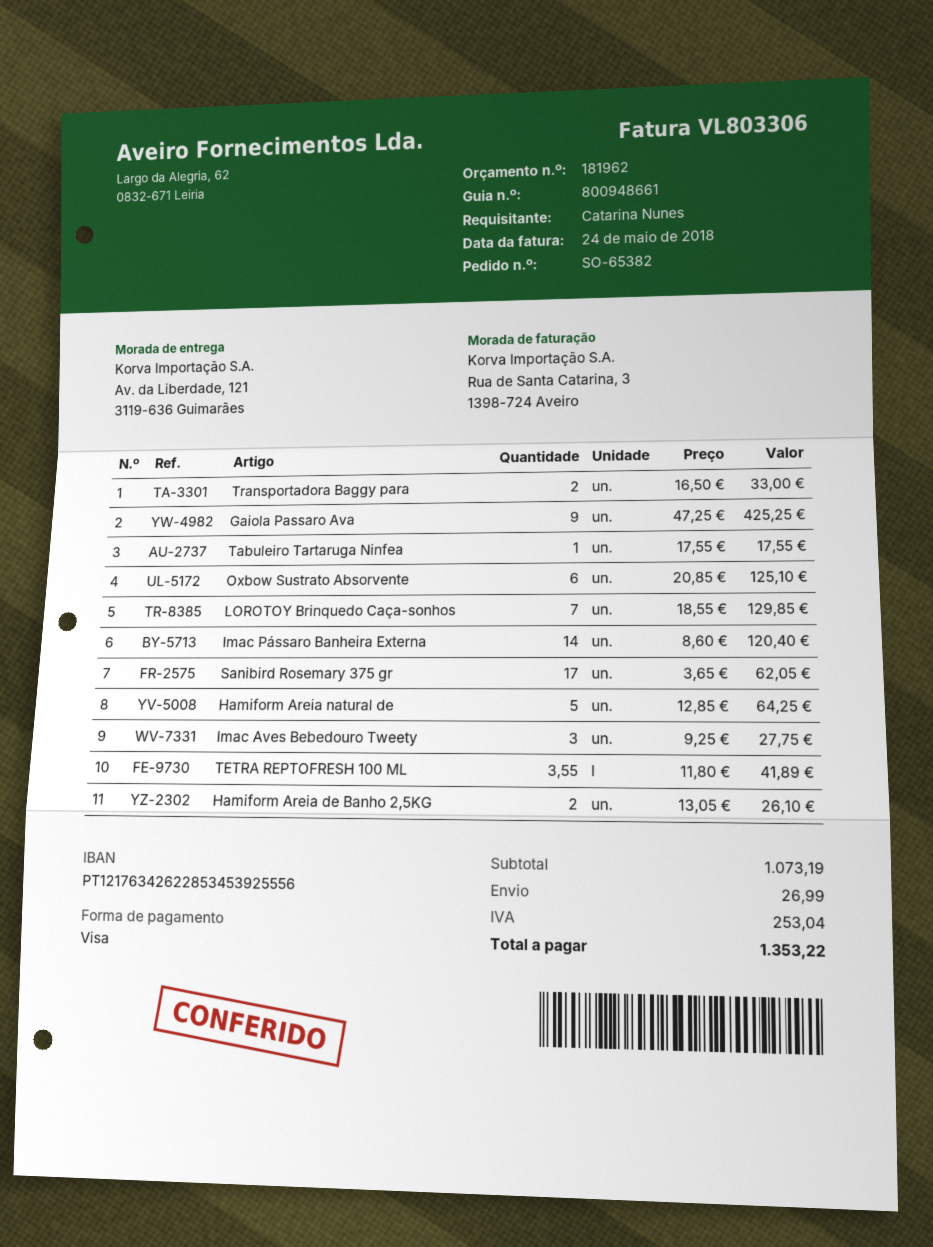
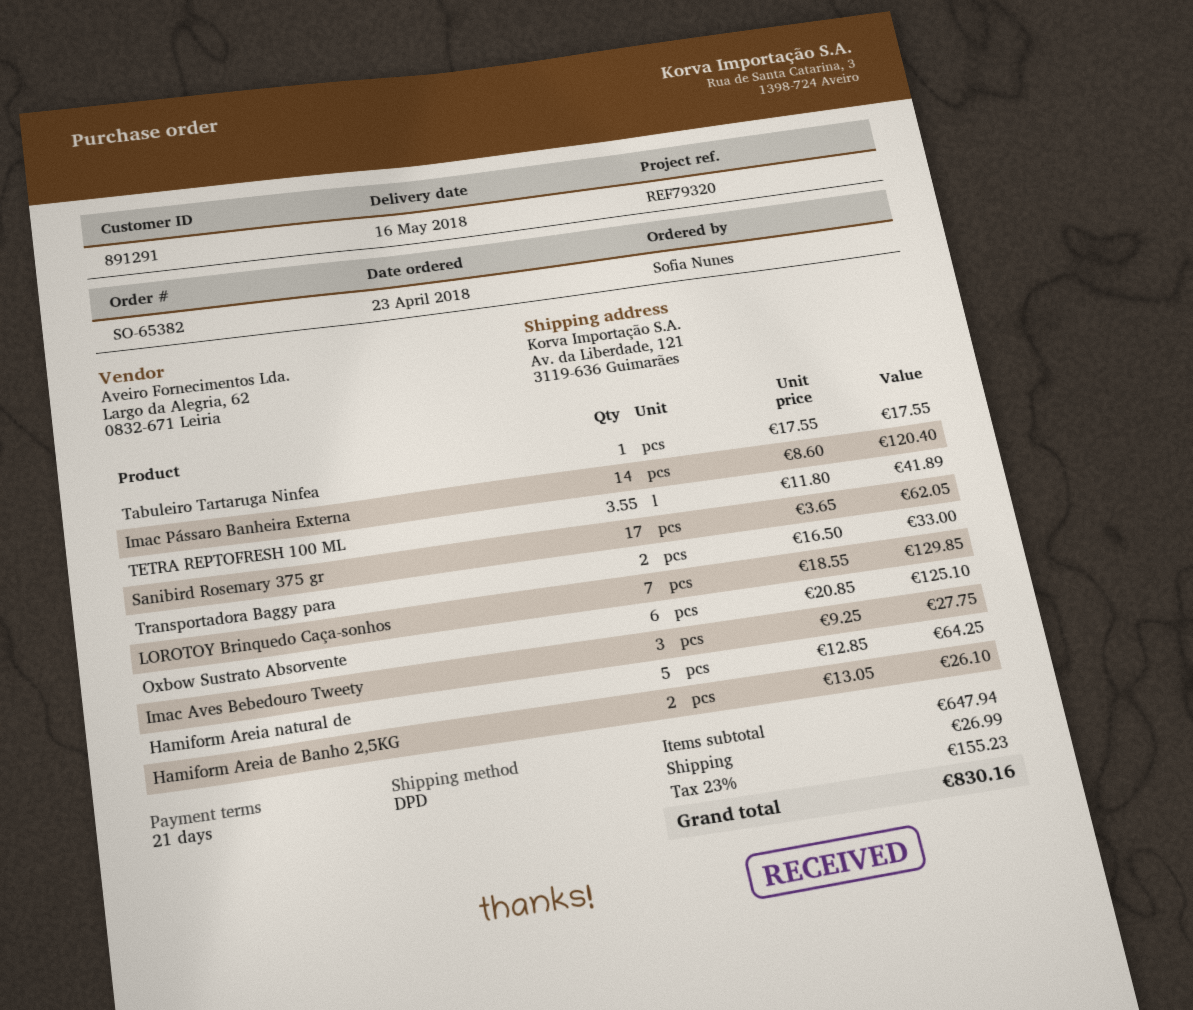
ordered by: Catarina Nunes -> Sofia Nunes
Gaiola Passaro Ava: 9 x 47.25 = 425.25 -> none
subtotal: 1073.19 -> 647.94
tax: 253.04 -> 155.23
total: 1353.22 -> 830.16

